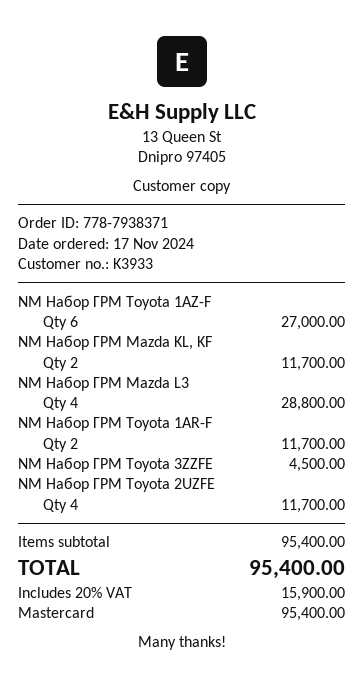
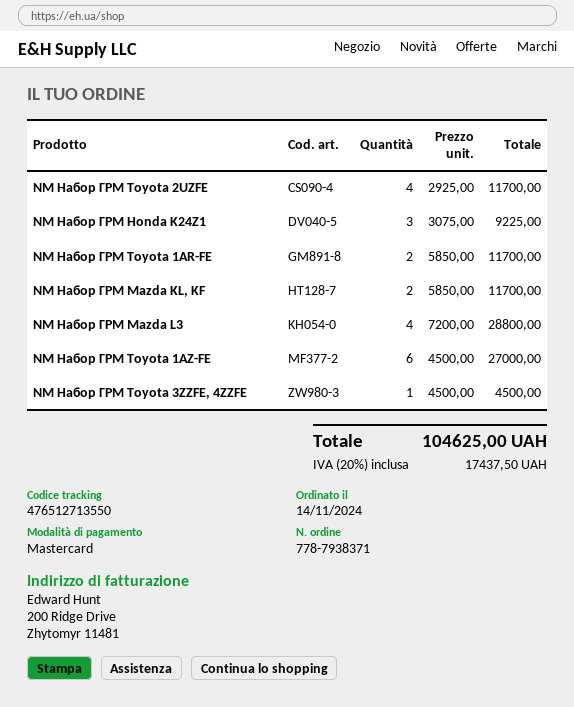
order date: 2024-11-17 -> 2024-11-14
NM Набор ГРМ Honda K24Z1: none -> 3 for 9225.00
tax: 20% = 15900.00 -> 20% = 17437.50
total: 95400.00 -> 104625.00

